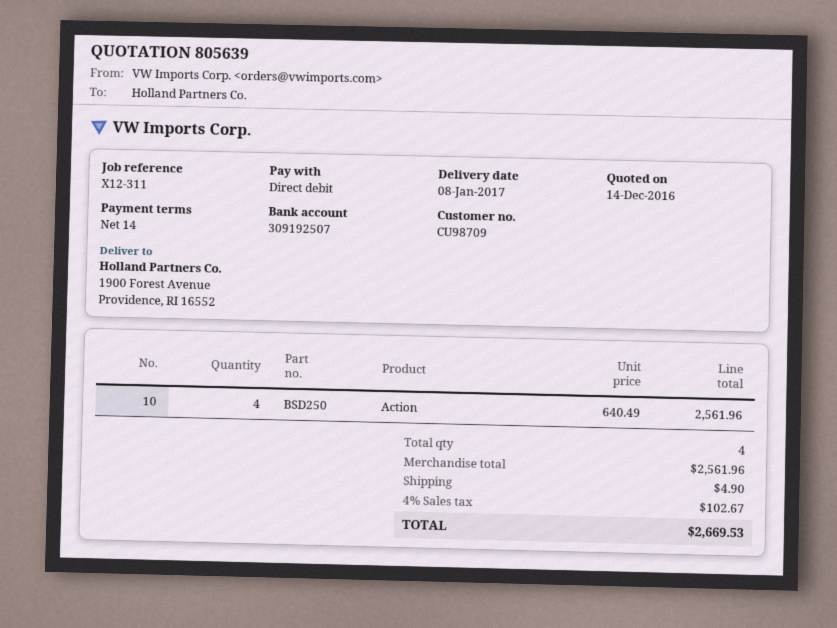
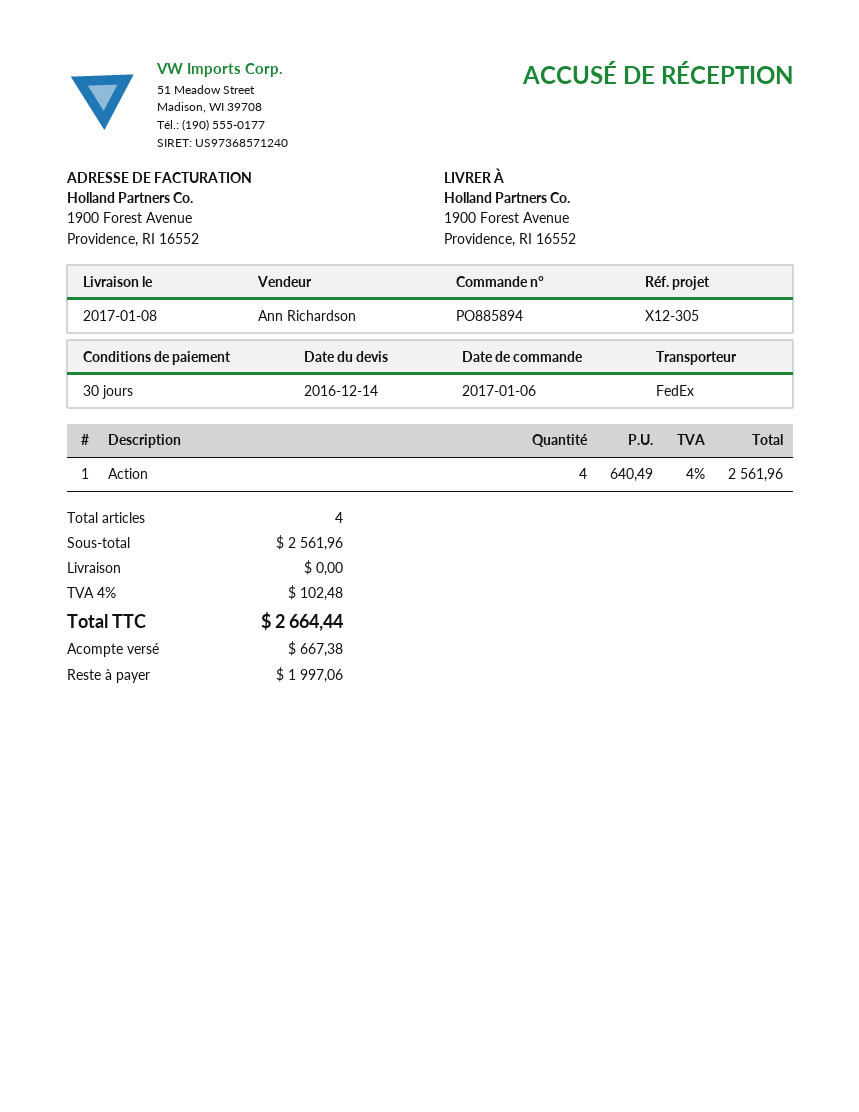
payment terms: 14 days -> 30 days
reference: X12-311 -> X12-305
shipping: 4.90 -> 0.00
tax: 4% = 102.67 -> 4% = 102.48
total: 2669.53 -> 2664.44

